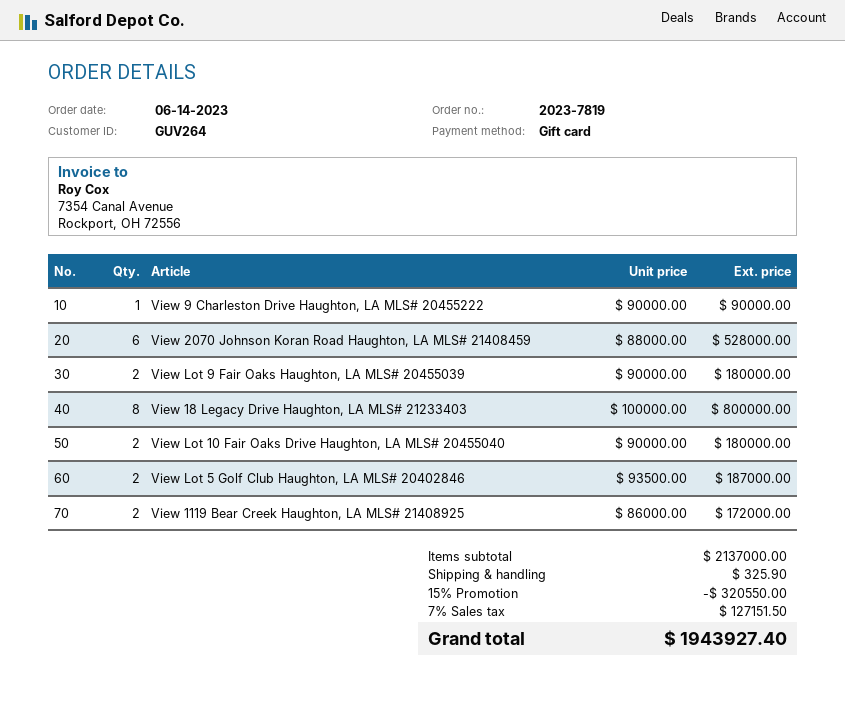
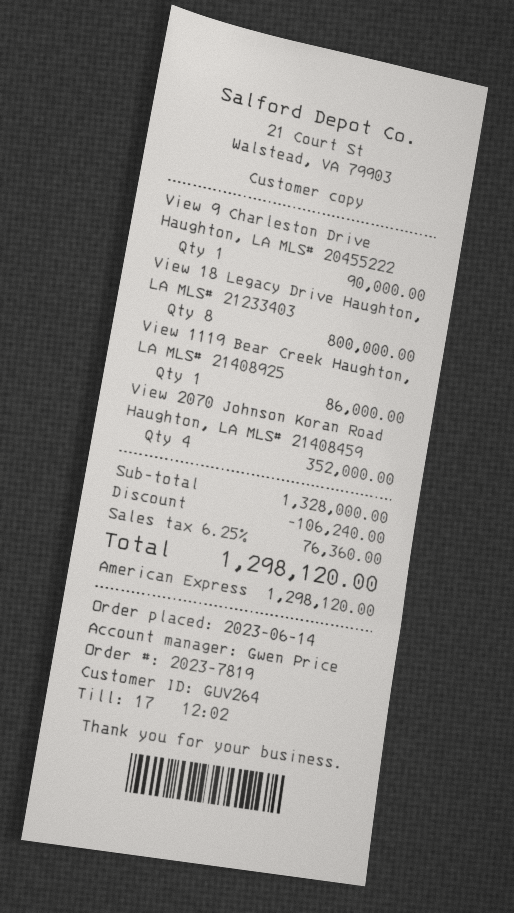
payment method: gift card -> American Express
View 2070 Johnson Koran Road Haughton, LA MLS# 21408459: 6 for 528000.00 -> 4 for 352000.00
View Lot 9 Fair Oaks Haughton, LA MLS# 20455039: 2 for 180000.00 -> none
View Lot 10 Fair Oaks Drive Haughton, LA MLS# 20455040: 2 for 180000.00 -> none
View Lot 5 Golf Club Haughton, LA MLS# 20402846: 2 for 187000.00 -> none
View 1119 Bear Creek Haughton, LA MLS# 21408925: 2 for 172000.00 -> 1 for 86000.00
subtotal: 2137000.00 -> 1328000.00
discount: 320550.00 -> 106240.00
shipping: 325.90 -> none
tax: 7% = 127151.50 -> 6.25% = 76360.00
total: 1943927.40 -> 1298120.00

